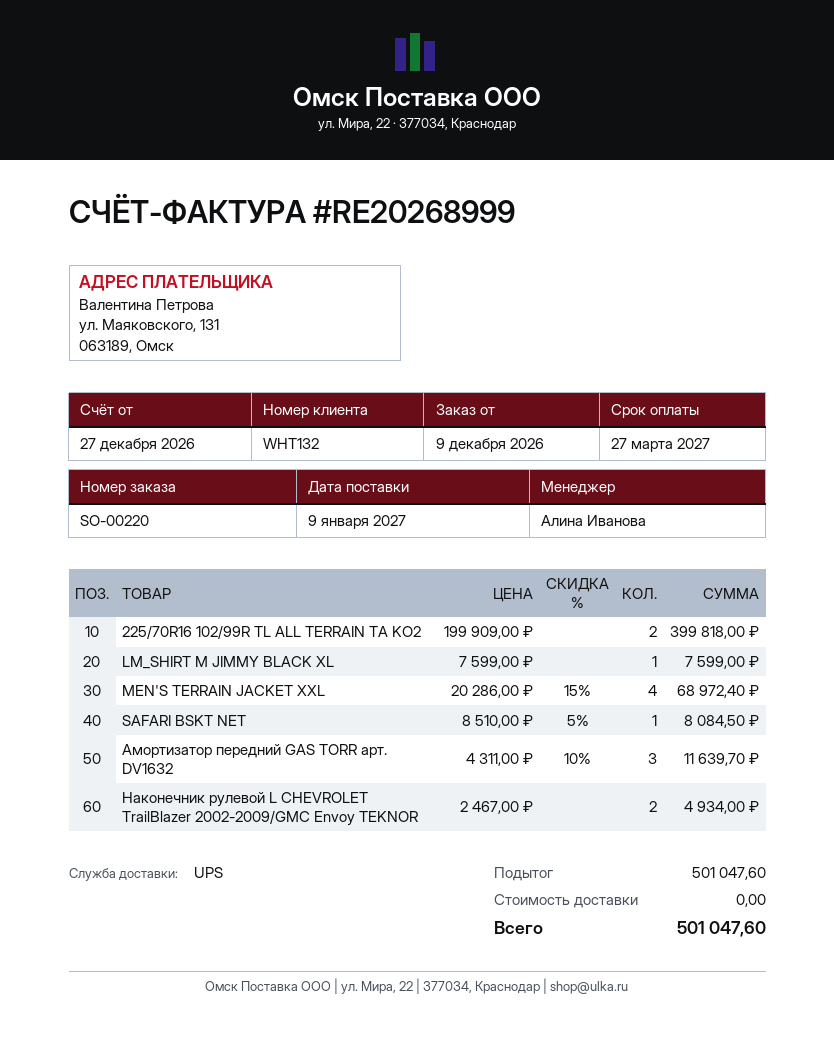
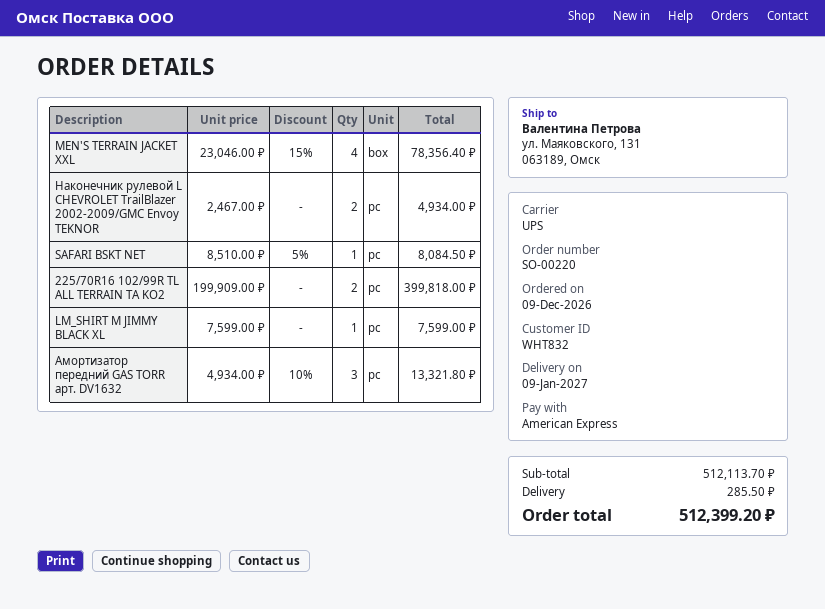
customer number: WHT132 -> WHT832
MEN'S TERRAIN JACKET XXL: 4 x 20286.00 - 15% = 68972.40 -> 4 x 23046.00 - 15% = 78356.40
Амортизатор передний GAS TORR арт. DV1632: 3 x 4311.00 - 10% = 11639.70 -> 3 x 4934.00 - 10% = 13321.80
subtotal: 501047.60 -> 512113.70
shipping: 0.00 -> 285.50
total: 501047.60 -> 512399.20

